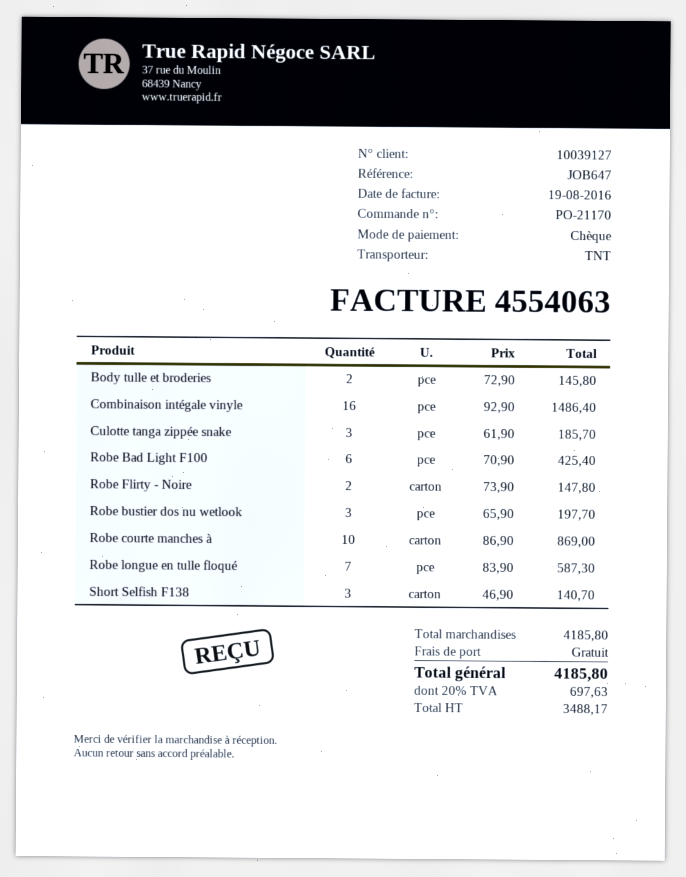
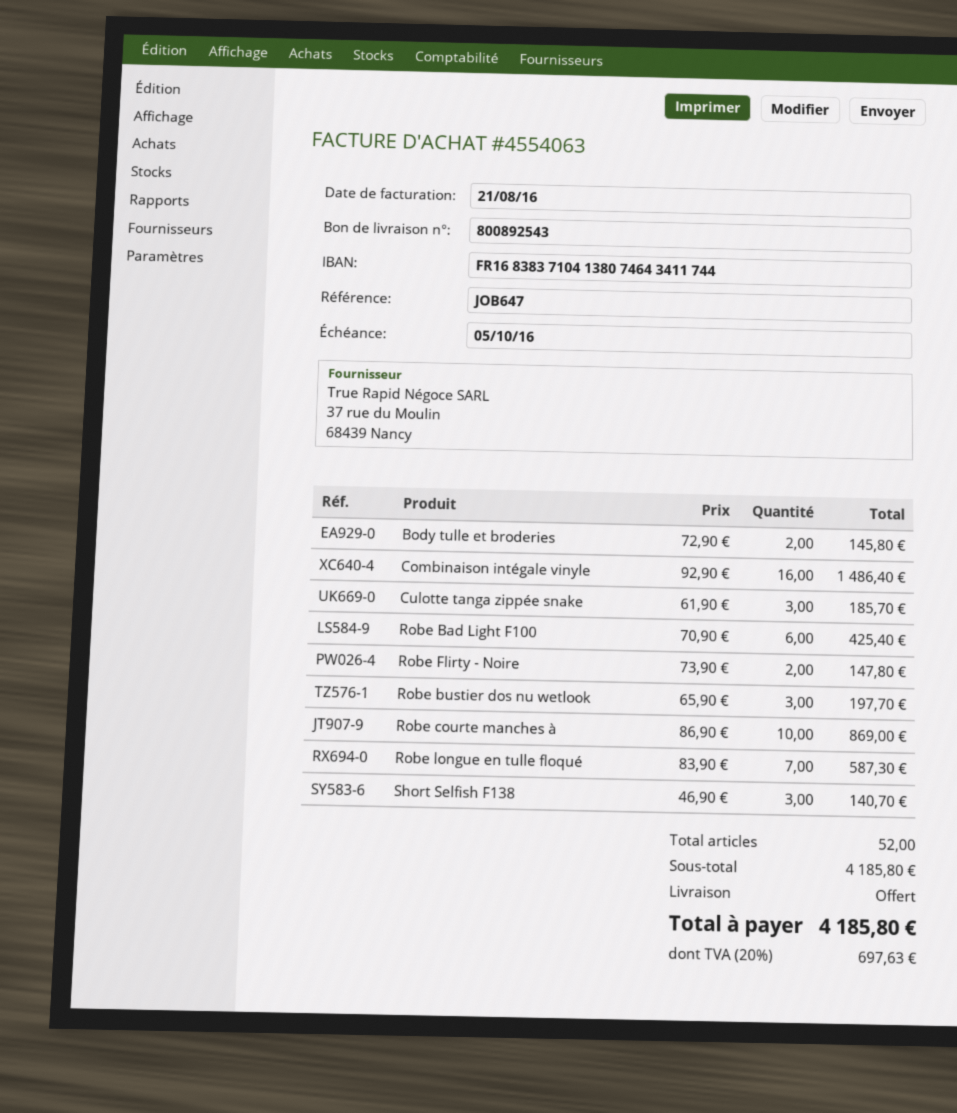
invoice date: 2016-08-19 -> 2016-08-21

